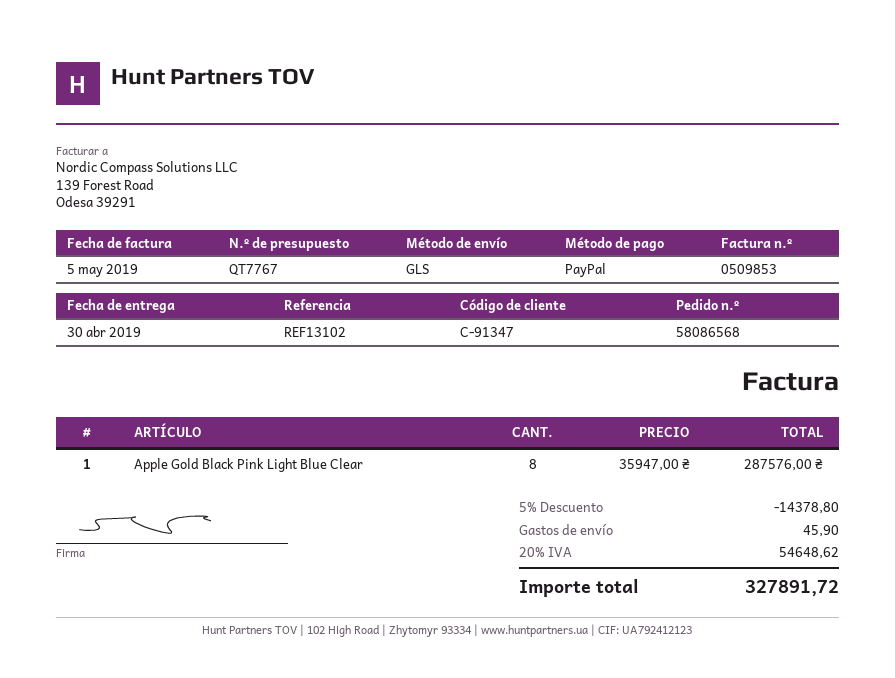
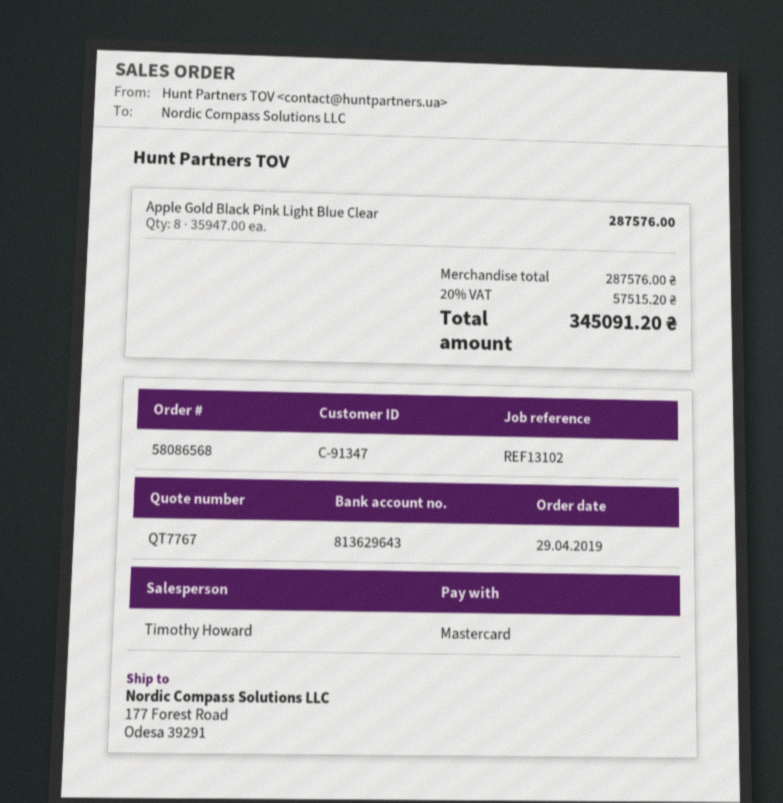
payment method: PayPal -> Mastercard
discount: 5% = 14378.80 -> none
shipping: 45.90 -> none
tax: 20% = 54648.62 -> 20% = 57515.20
total: 327891.72 -> 345091.20

